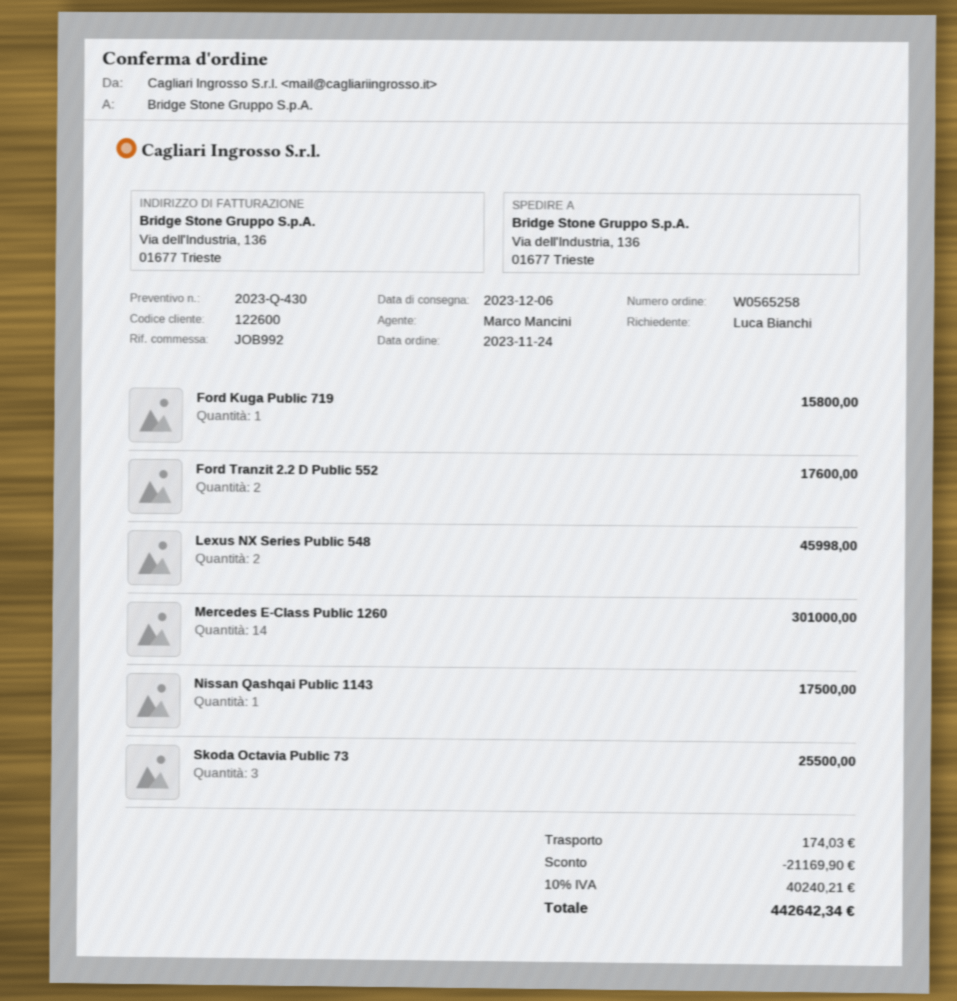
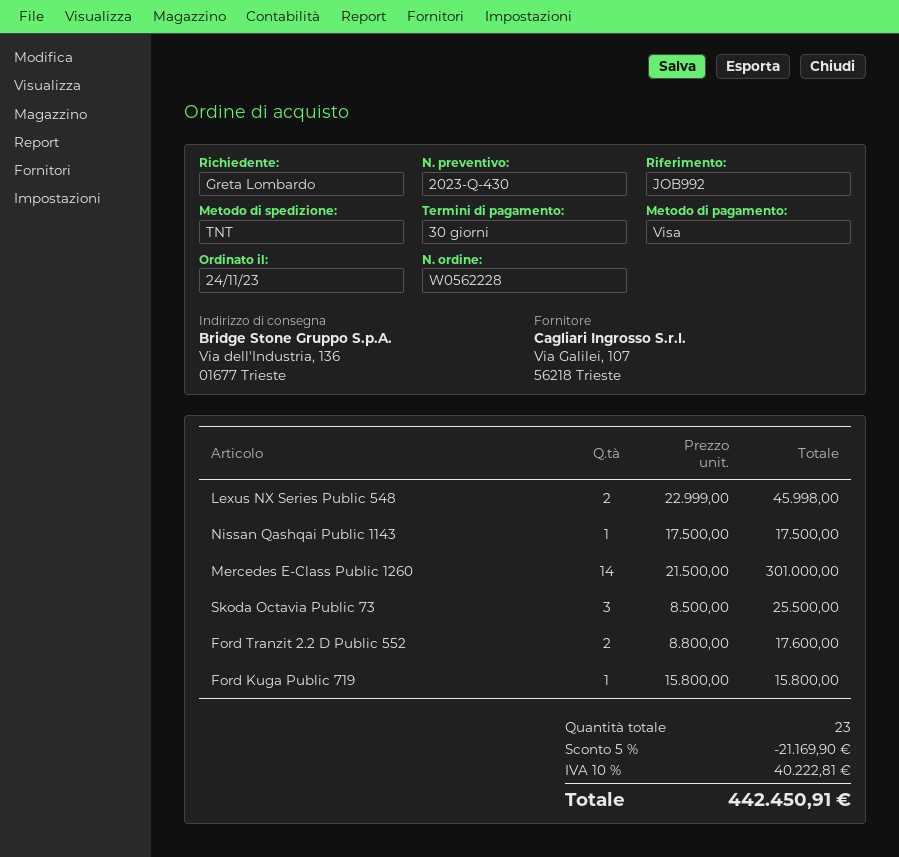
order number: W0565258 -> W0562228
ordered by: Luca Bianchi -> Greta Lombardo
shipping: 174.03 -> none
tax: 10% = 40240.21 -> 10% = 40222.81
total: 442642.34 -> 442450.91

